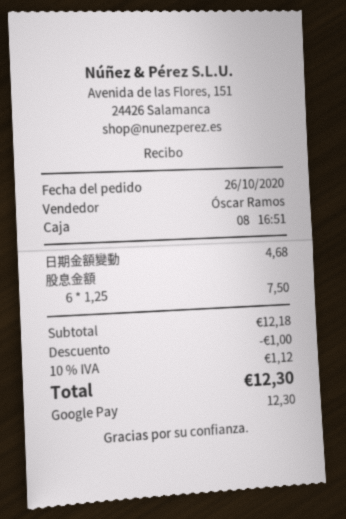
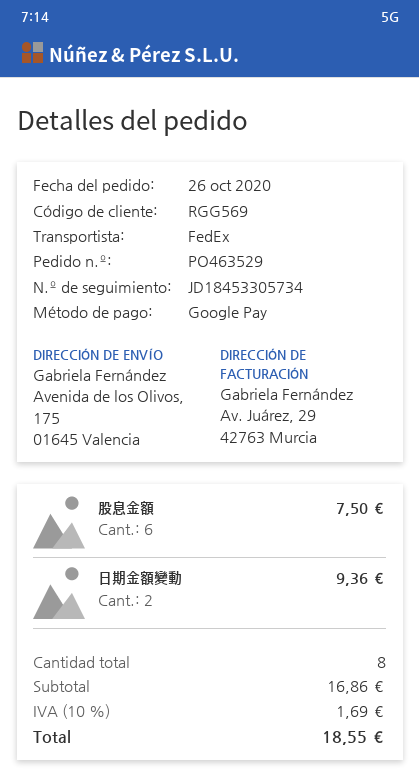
日期金額變動: 1 for 4.68 -> 2 for 9.36
subtotal: 12.18 -> 16.86
discount: 1.00 -> none
tax: 10% = 1.12 -> 10% = 1.69
total: 12.30 -> 18.55

